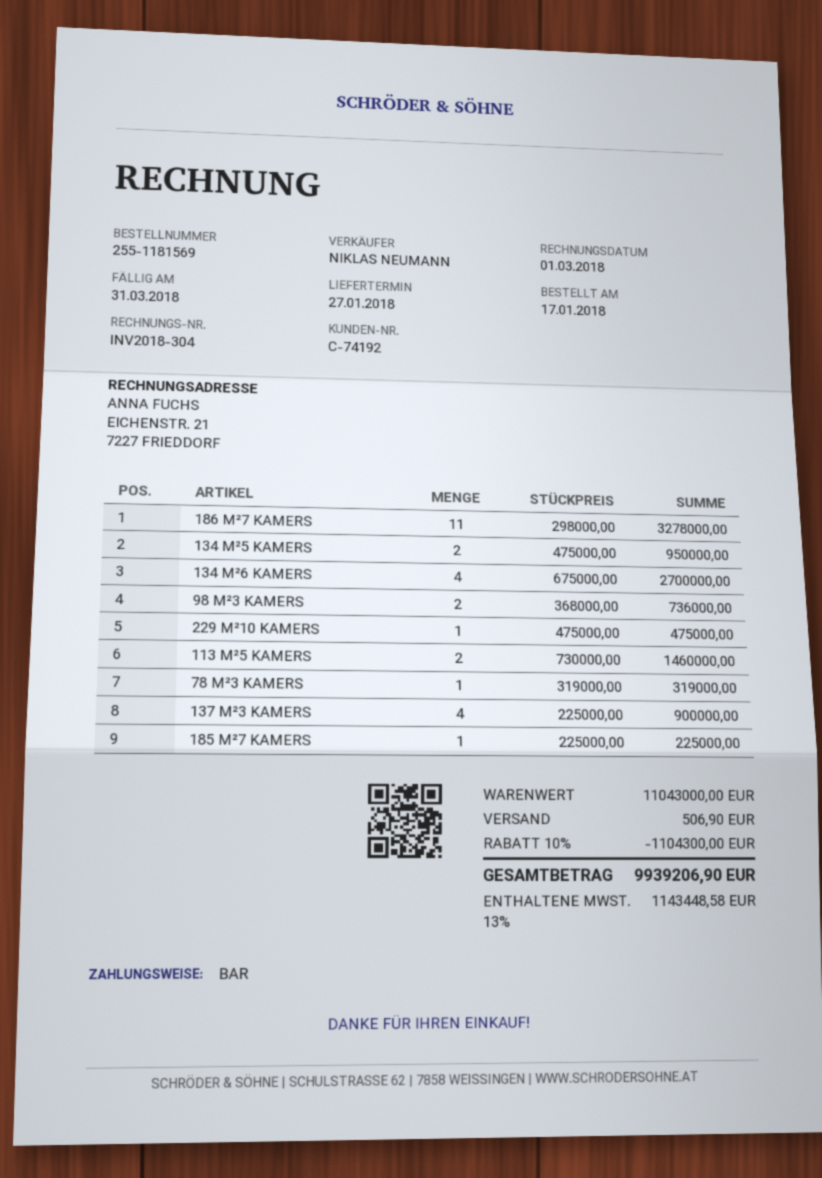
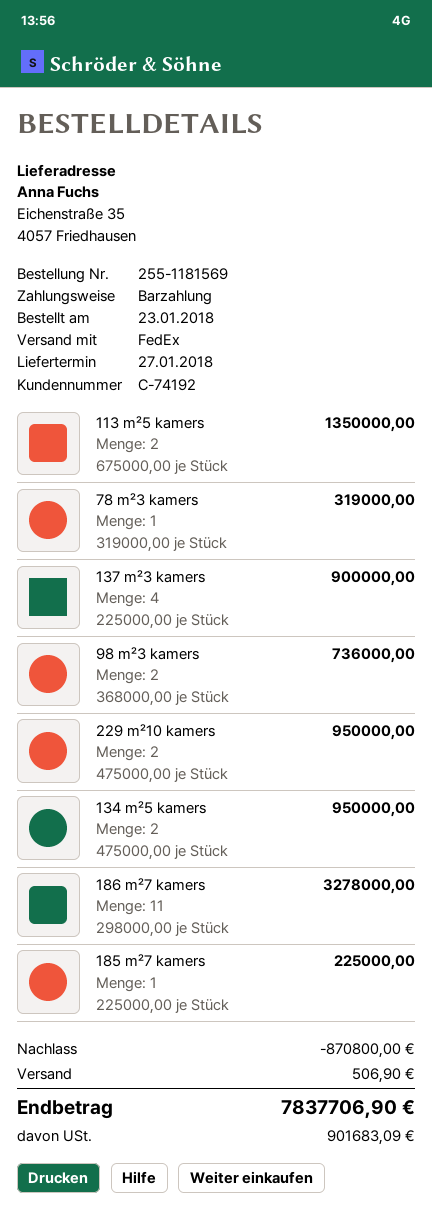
order date: 2018-01-17 -> 2018-01-23
134 M²6 KAMERS: 4 x 675000.00 = 2700000.00 -> none
229 M²10 KAMERS: 1 x 475000.00 = 475000.00 -> 2 x 475000.00 = 950000.00
113 M²5 KAMERS: 2 x 730000.00 = 1460000.00 -> 2 x 675000.00 = 1350000.00
discount: 1104300.00 -> 870800.00
tax: 1143448.58 -> 901683.09
total: 9939206.90 -> 7837706.90

